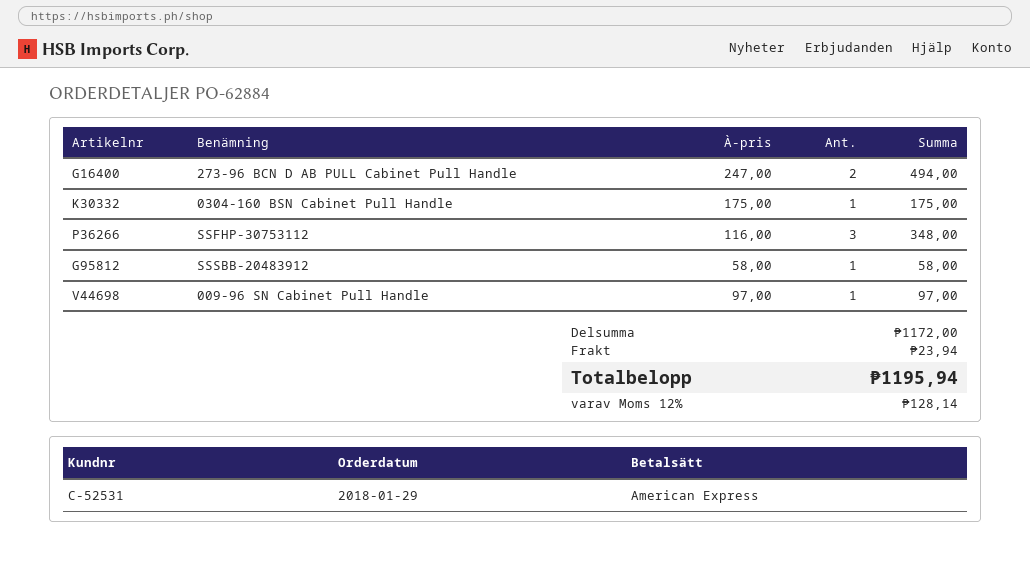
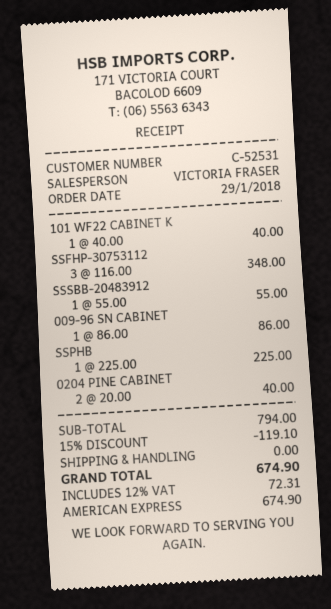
273-96 BCN D AB PULL Cabinet Pull Handle: 2 x 247.00 = 494.00 -> none
0304-160 BSN Cabinet Pull Handle: 1 x 175.00 = 175.00 -> none
SSSBB-20483912: 1 x 58.00 = 58.00 -> 1 x 55.00 = 55.00
009-96 SN Cabinet Pull Handle: 1 x 97.00 = 97.00 -> 1 x 86.00 = 86.00
101 WF22 CABINET K: none -> 1 x 40.00 = 40.00
SSPHB: none -> 1 x 225.00 = 225.00
0204 PINE CABINET: none -> 2 x 20.00 = 40.00
subtotal: 1172.00 -> 794.00
discount: none -> 15% = 119.10
shipping: 23.94 -> 0.00
tax: 12% = 128.14 -> 12% = 72.31
total: 1195.94 -> 674.90

